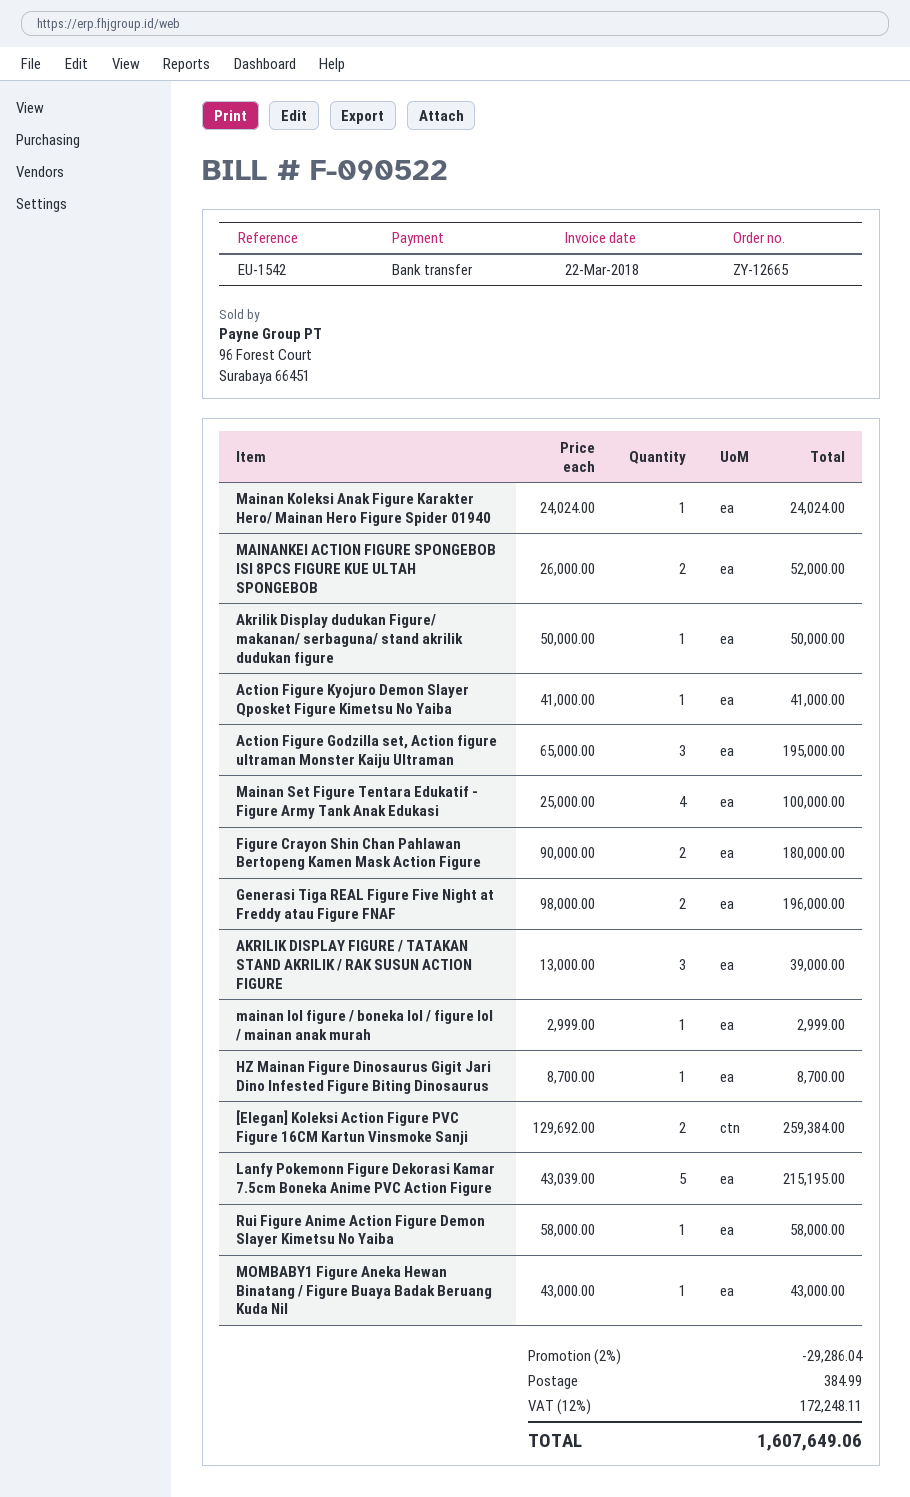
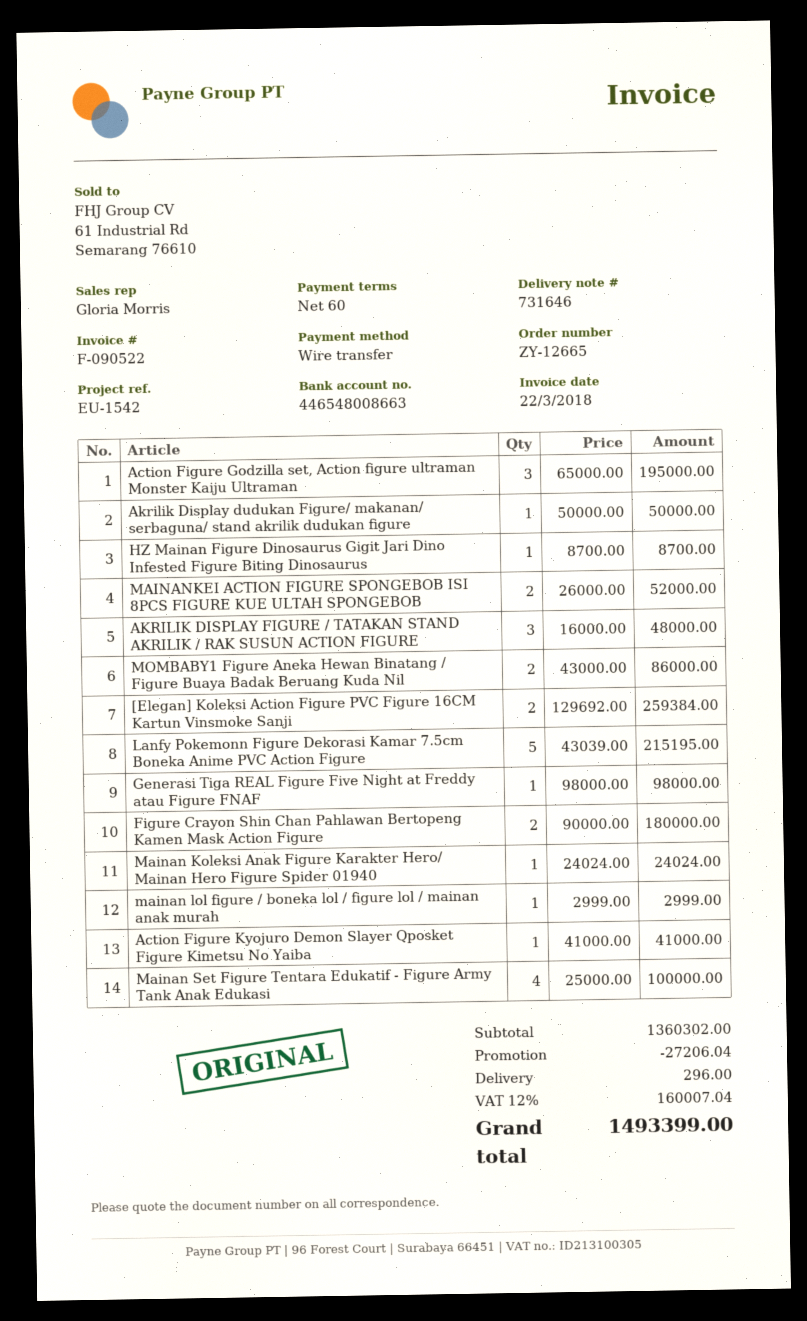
Generasi Tiga REAL Figure Five Night at Freddy atau Figure FNAF: 2 x 98000.00 = 196000.00 -> 1 x 98000.00 = 98000.00
AKRILIK DISPLAY FIGURE / TATAKAN STAND AKRILIK / RAK SUSUN ACTION FIGURE: 3 x 13000.00 = 39000.00 -> 3 x 16000.00 = 48000.00
Rui Figure Anime Action Figure Demon Slayer Kimetsu No Yaiba: 1 x 58000.00 = 58000.00 -> none
MOMBABY1 Figure Aneka Hewan Binatang / Figure Buaya Badak Beruang Kuda Nil: 1 x 43000.00 = 43000.00 -> 2 x 43000.00 = 86000.00
discount: 29286.04 -> 27206.04
shipping: 384.99 -> 296.00
tax: 12% = 172248.11 -> 12% = 160007.04
total: 1607649.06 -> 1493399.00

